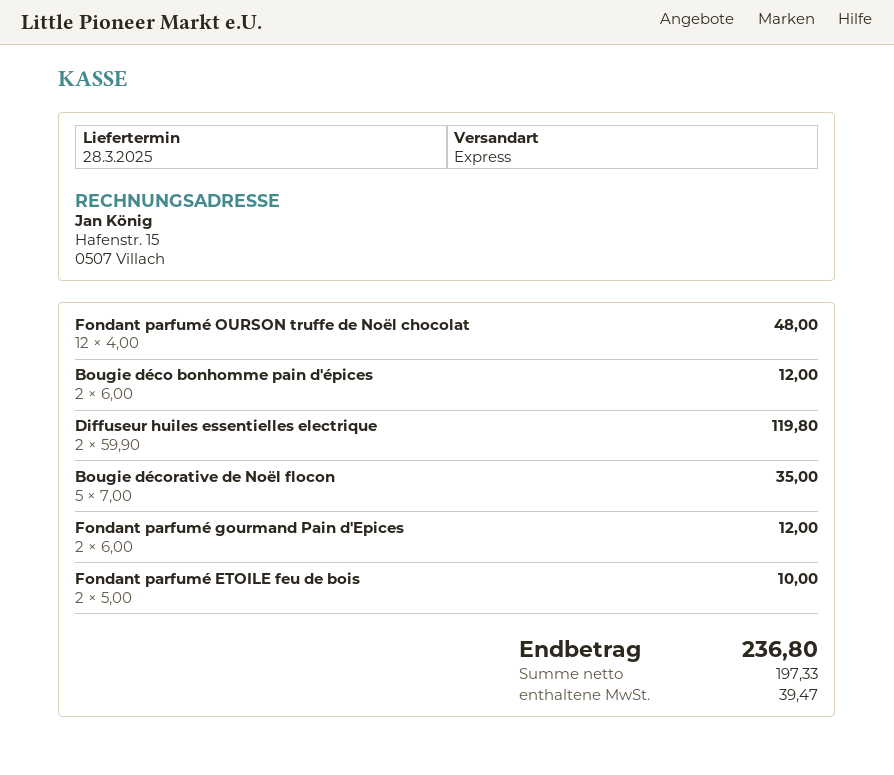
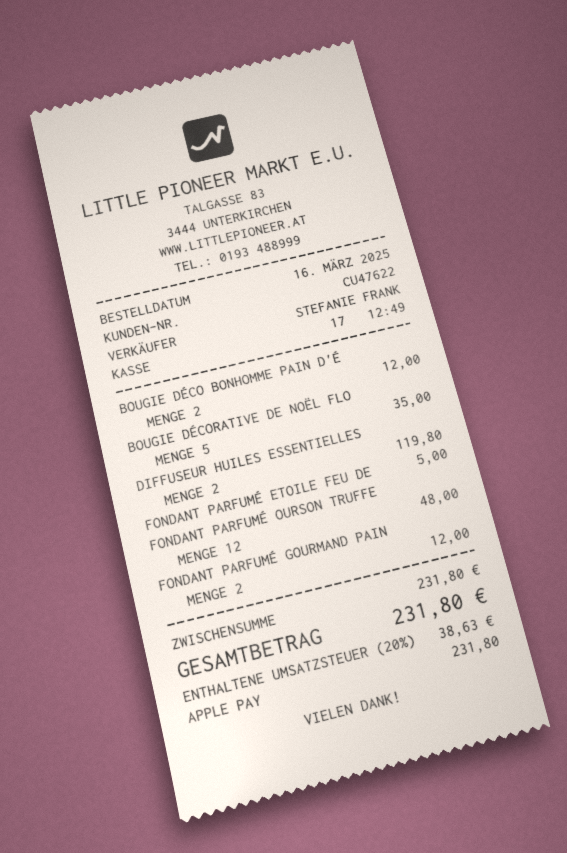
Fondant parfumé ETOILE feu de bois: 2 for 10.00 -> 1 for 5.00
tax: 39.47 -> 38.63
total: 236.80 -> 231.80

